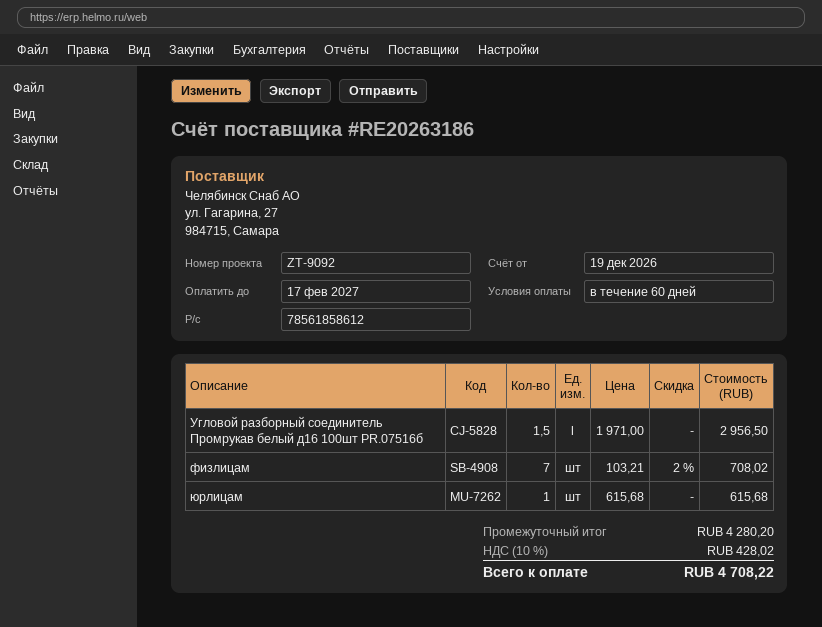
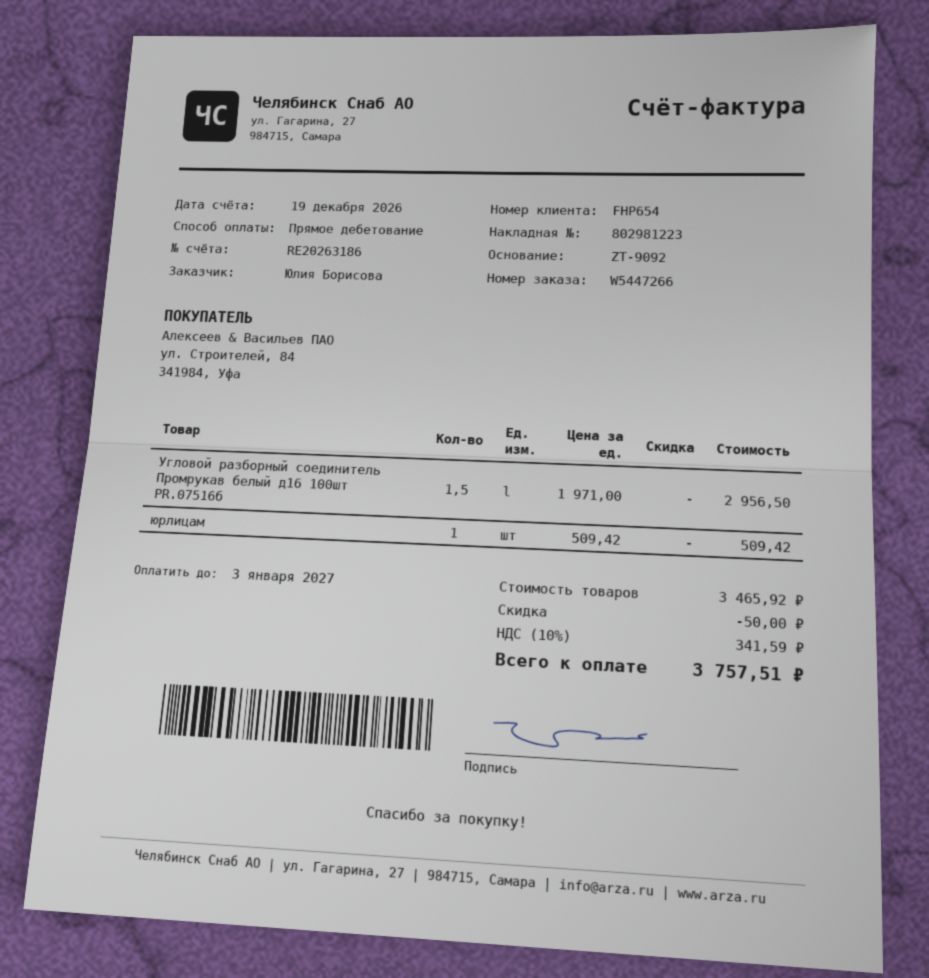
due date: 2027-02-17 -> 2027-01-03
физлицам: 7 x 103.21 - 2% = 708.02 -> none
юрлицам: 1 x 615.68 = 615.68 -> 1 x 509.42 = 509.42
subtotal: 4280.20 -> 3465.92
discount: none -> 50.00
tax: 10% = 428.02 -> 10% = 341.59
total: 4708.22 -> 3757.51

